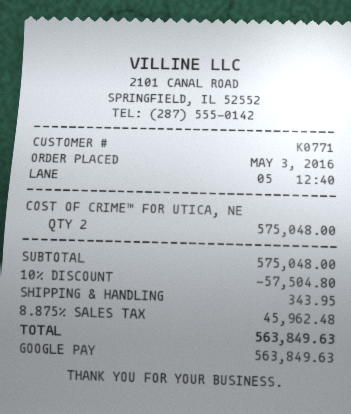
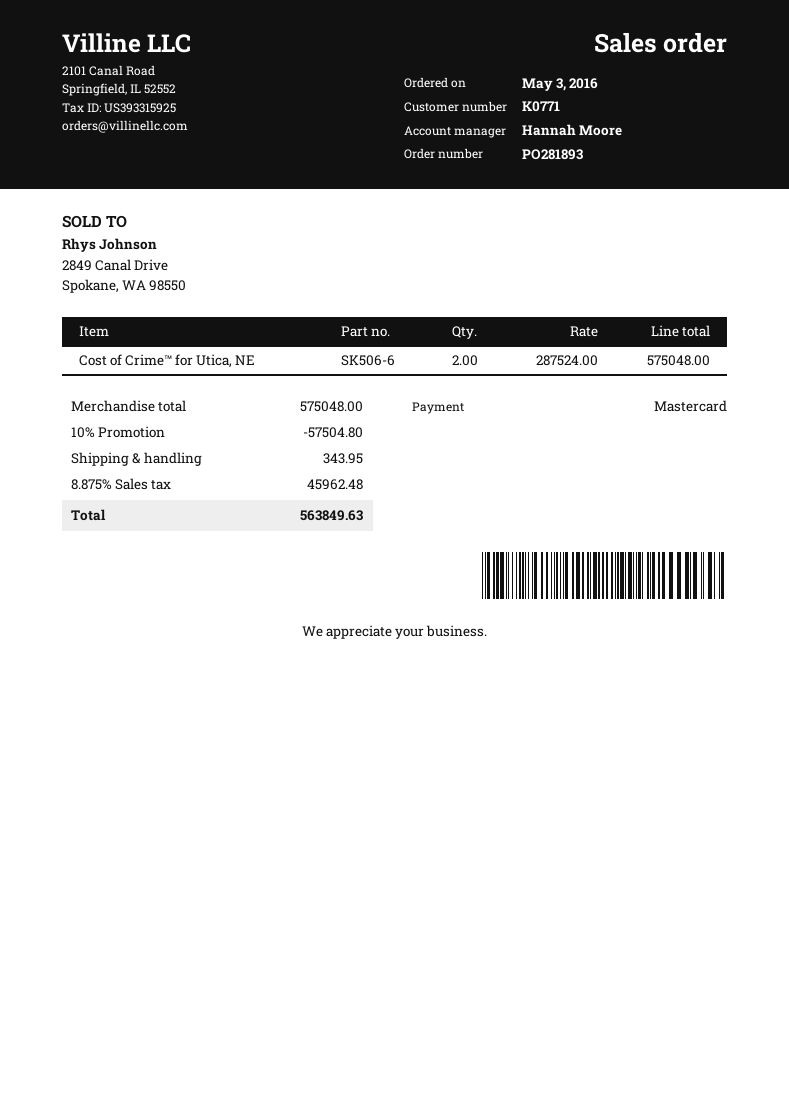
payment method: Google Pay -> Mastercard

